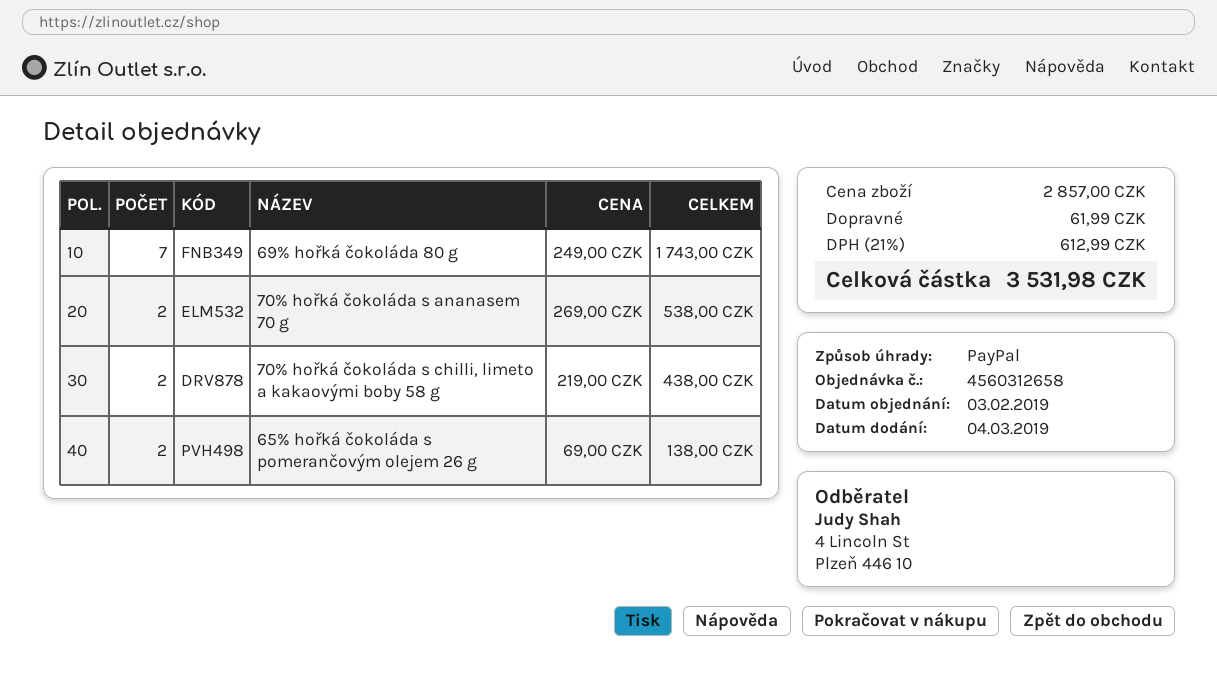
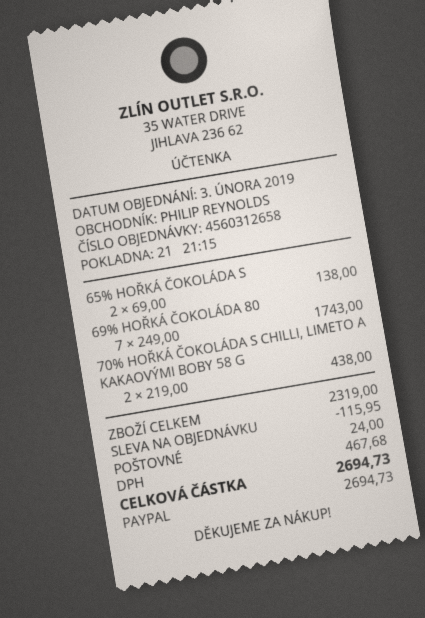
70% hořká čokoláda s ananasem 70 g: 2 x 269.00 = 538.00 -> none
subtotal: 2857.00 -> 2319.00
discount: none -> 115.95
shipping: 61.99 -> 24.00
tax: 612.99 -> 467.68
total: 3531.98 -> 2694.73

